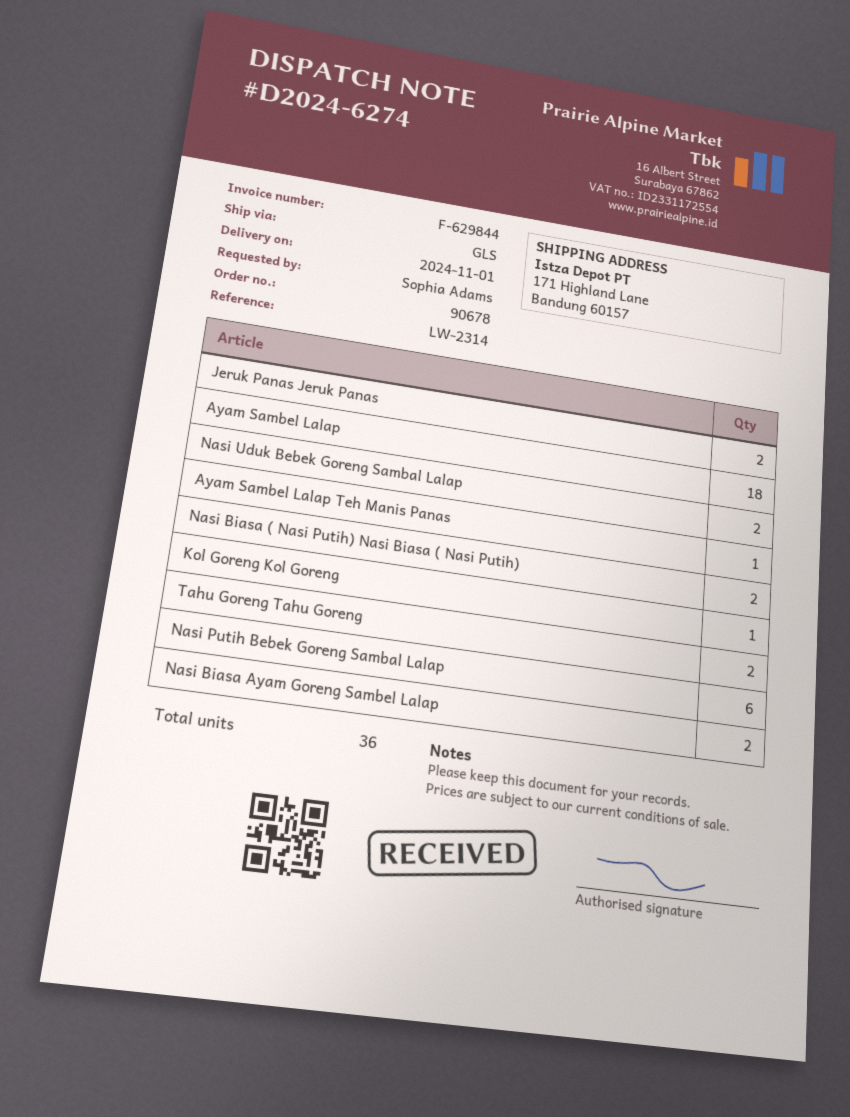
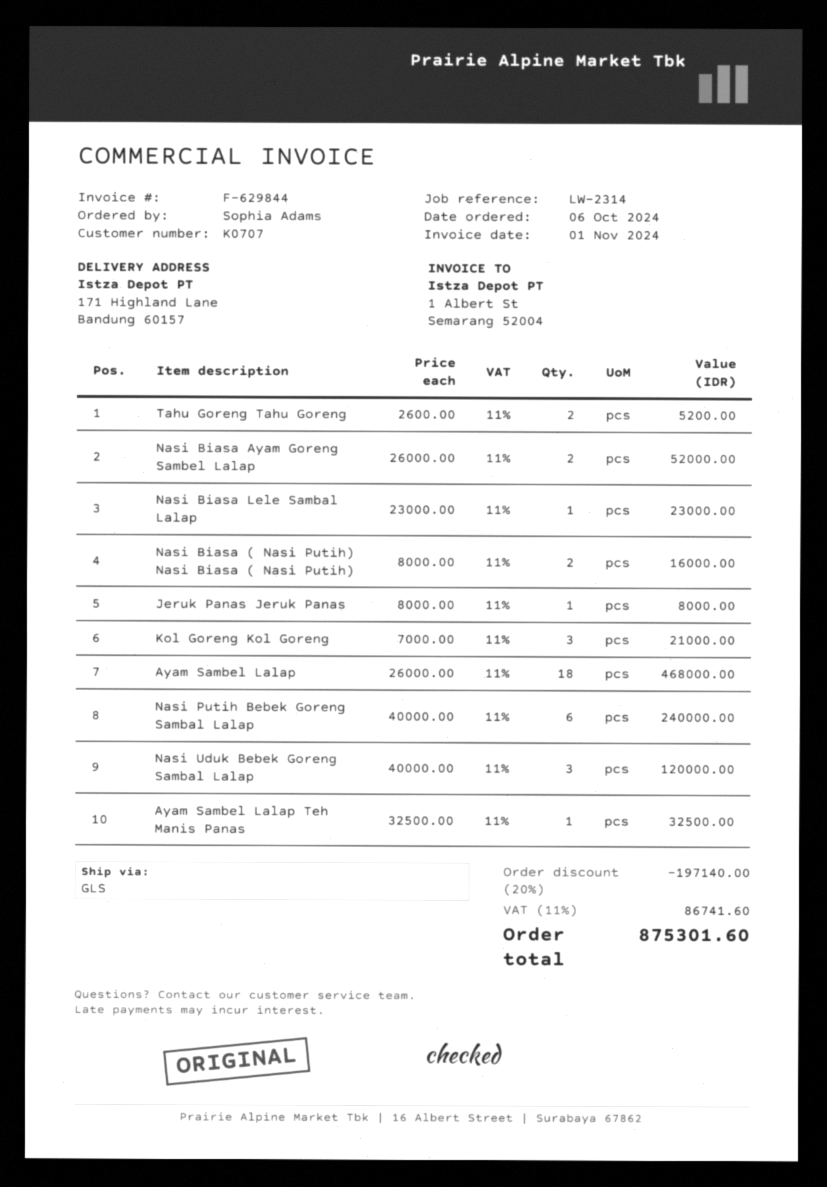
Jeruk Panas Jeruk Panas: 2 -> 1
Nasi Uduk Bebek Goreng Sambal Lalap: 2 -> 3
Kol Goreng Kol Goreng: 1 -> 3
Nasi Biasa Lele Sambal Lalap: none -> 1

